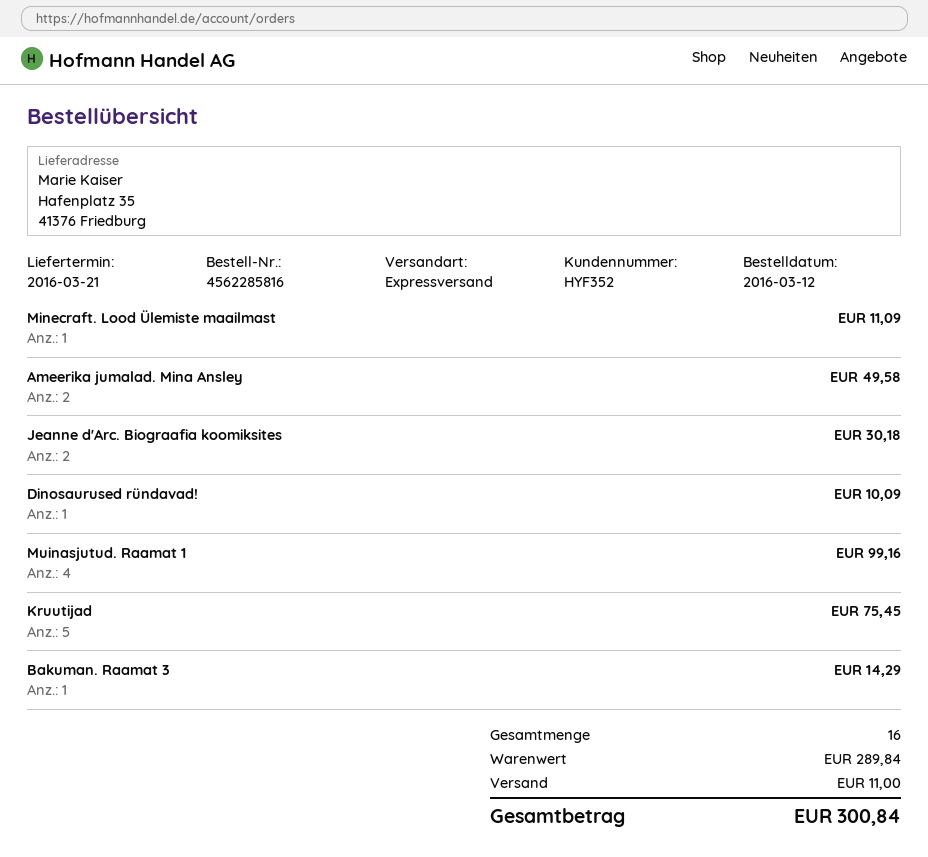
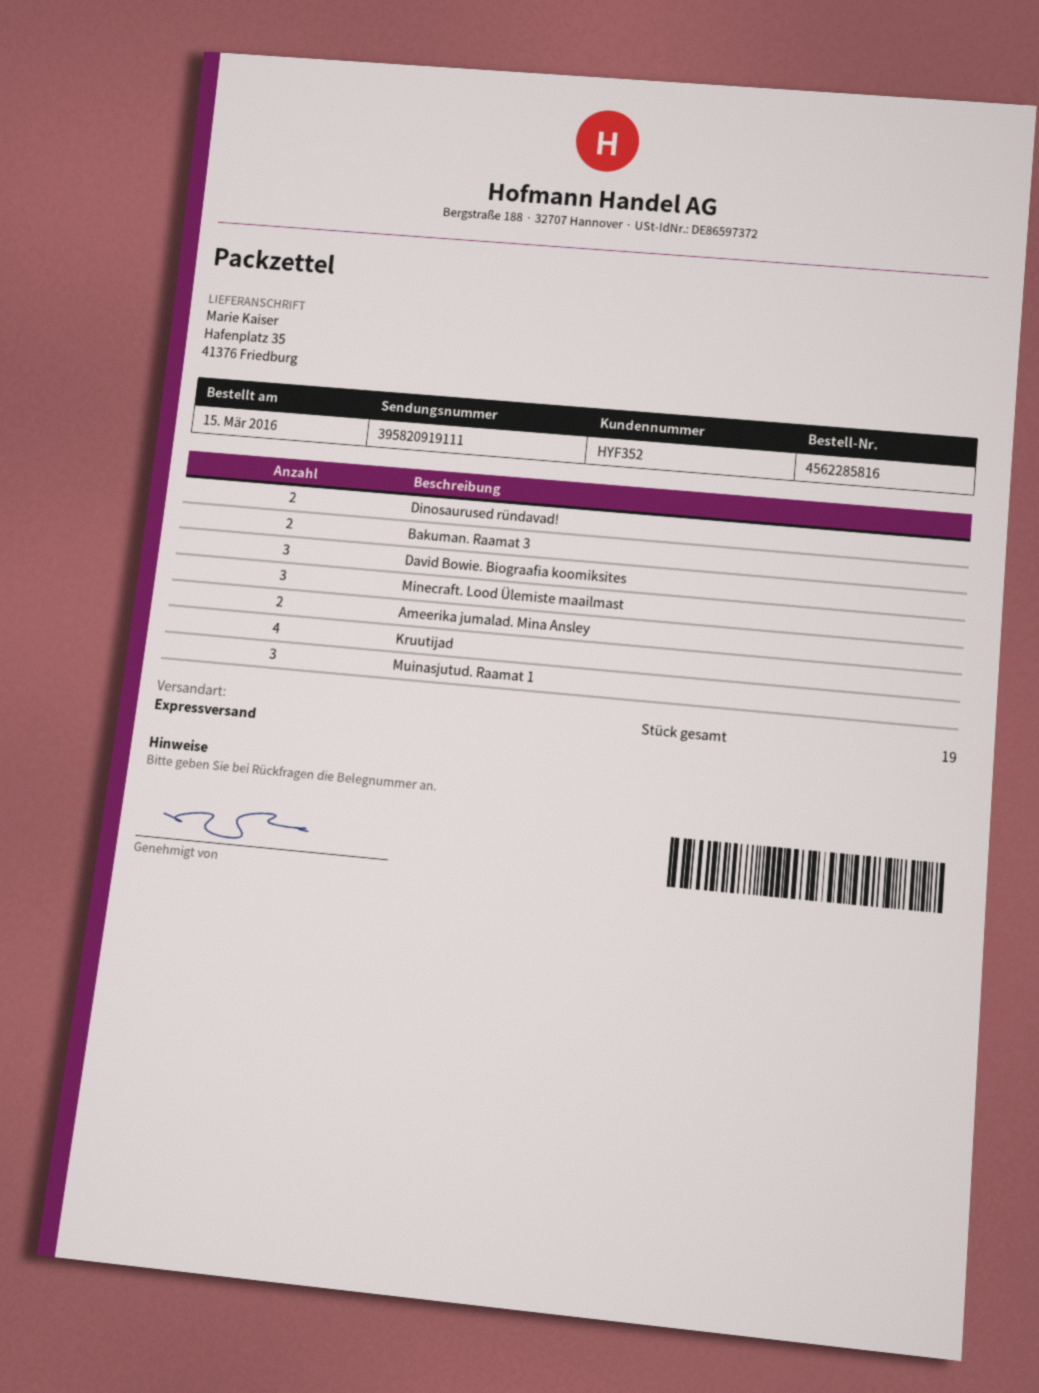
order date: 2016-03-12 -> 2016-03-15
Minecraft. Lood Ülemiste maailmast: 1 -> 3
Jeanne d'Arc. Biograafia koomiksites: 2 -> none
Dinosaurused ründavad!: 1 -> 2
Muinasjutud. Raamat 1: 4 -> 3
Kruutijad: 5 -> 4
Bakuman. Raamat 3: 1 -> 2
David Bowie. Biograafia koomiksites: none -> 3
total quantity: 16 -> 19

